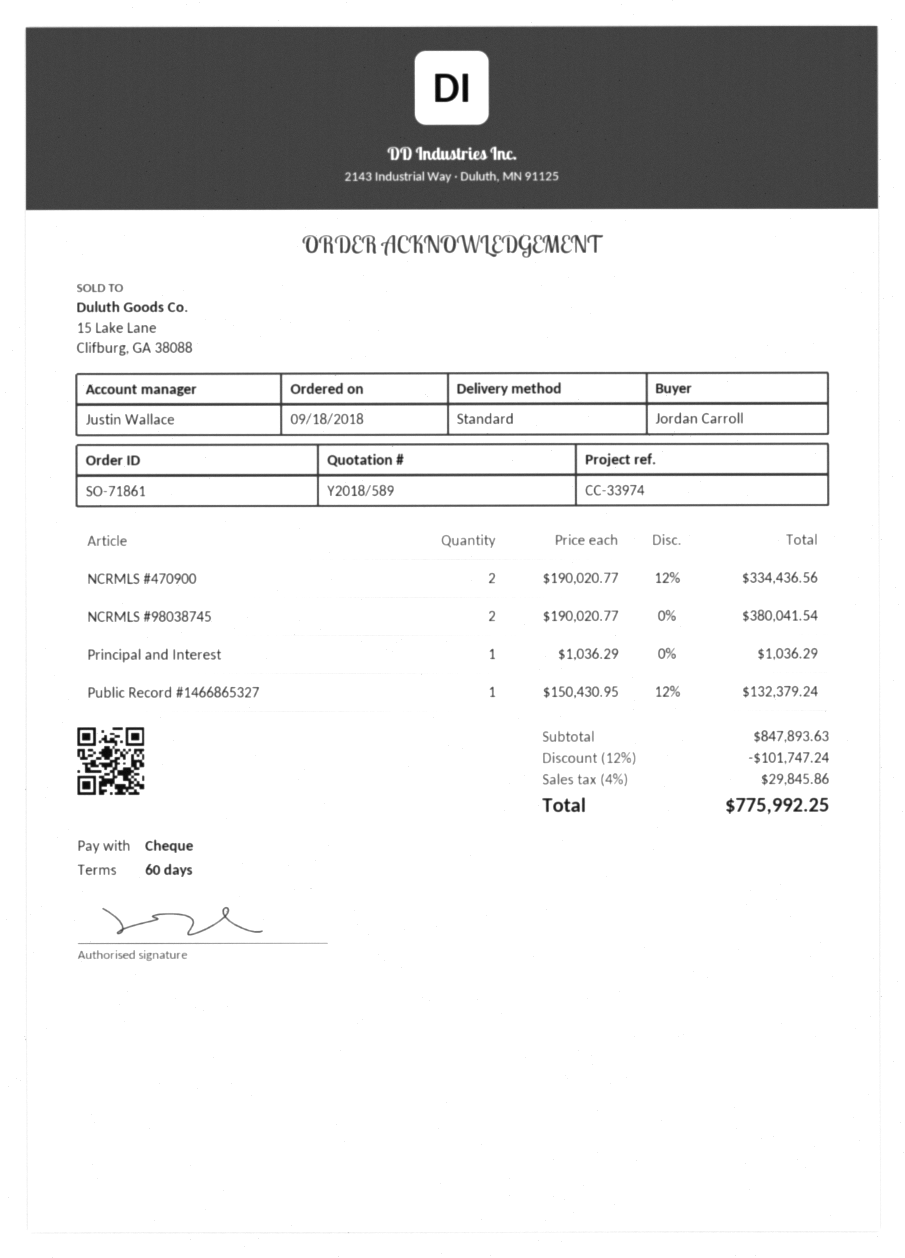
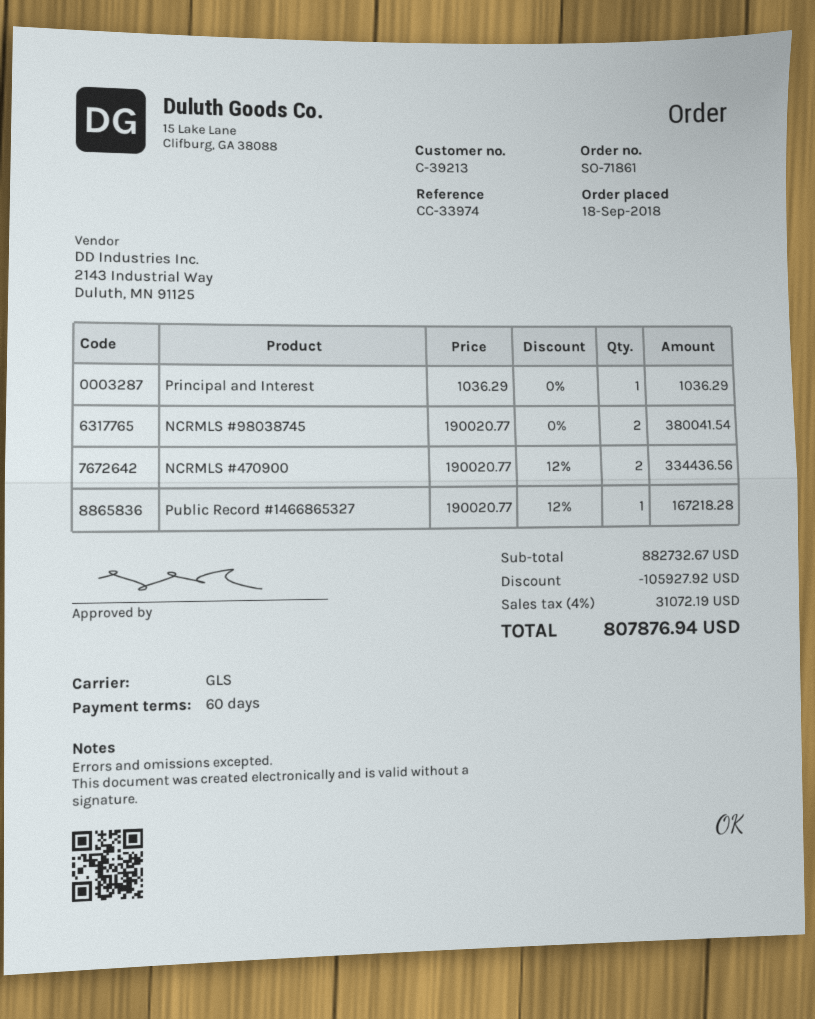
shipping method: standard -> GLS
Public Record #1466865327: 1 x 150430.95 - 12% = 132379.24 -> 1 x 190020.77 - 12% = 167218.28
subtotal: 847893.63 -> 882732.67
discount: 101747.24 -> 105927.92
tax: 4% = 29845.86 -> 4% = 31072.19
total: 775992.25 -> 807876.94

